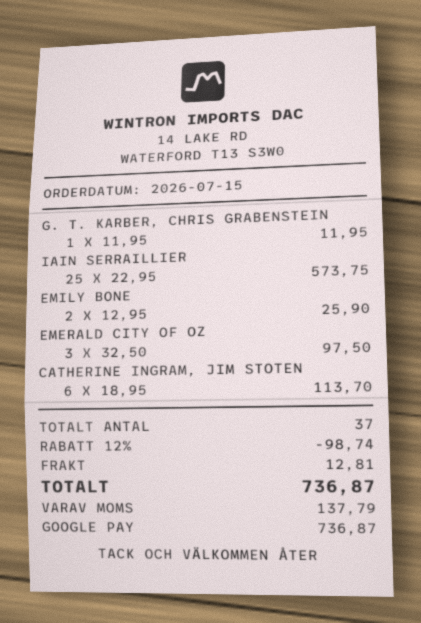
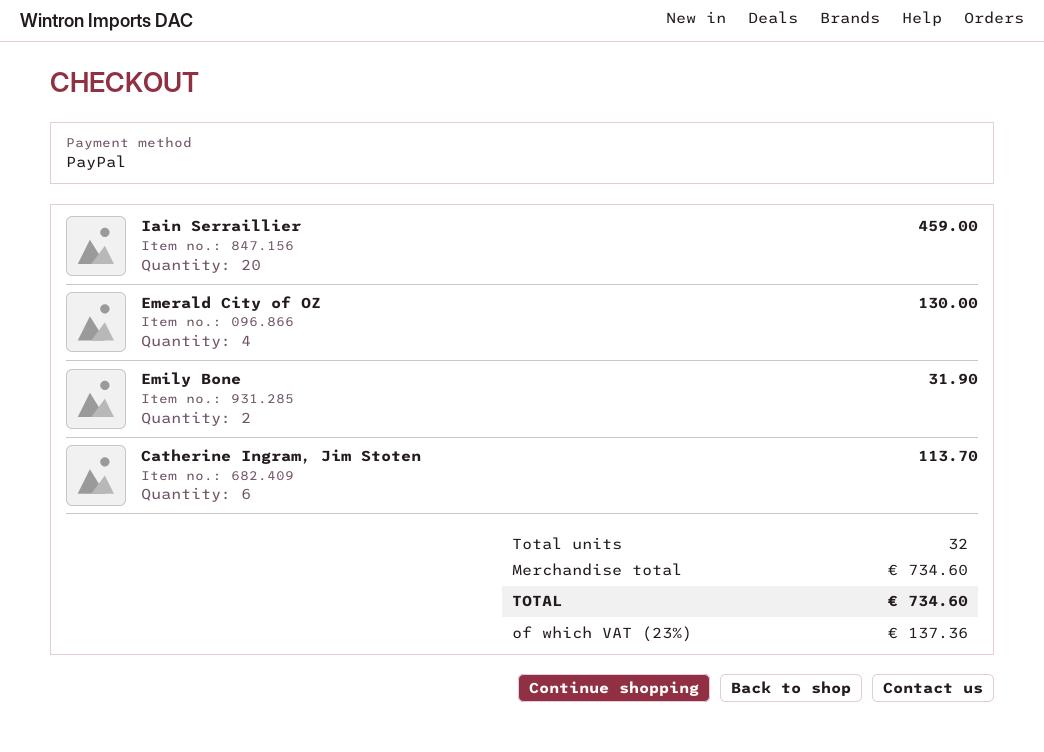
payment method: Google Pay -> PayPal
G. T. KARBER, CHRIS GRABENSTEIN: 1 for 11.95 -> none
IAIN SERRAILLIER: 25 for 573.75 -> 20 for 459.00
EMILY BONE: 2 for 25.90 -> 2 for 31.90
EMERALD CITY OF OZ: 3 for 97.50 -> 4 for 130.00
total quantity: 37 -> 32
discount: 12% = 98.74 -> none
shipping: 12.81 -> none
tax: 137.79 -> 137.36
total: 736.87 -> 734.60

